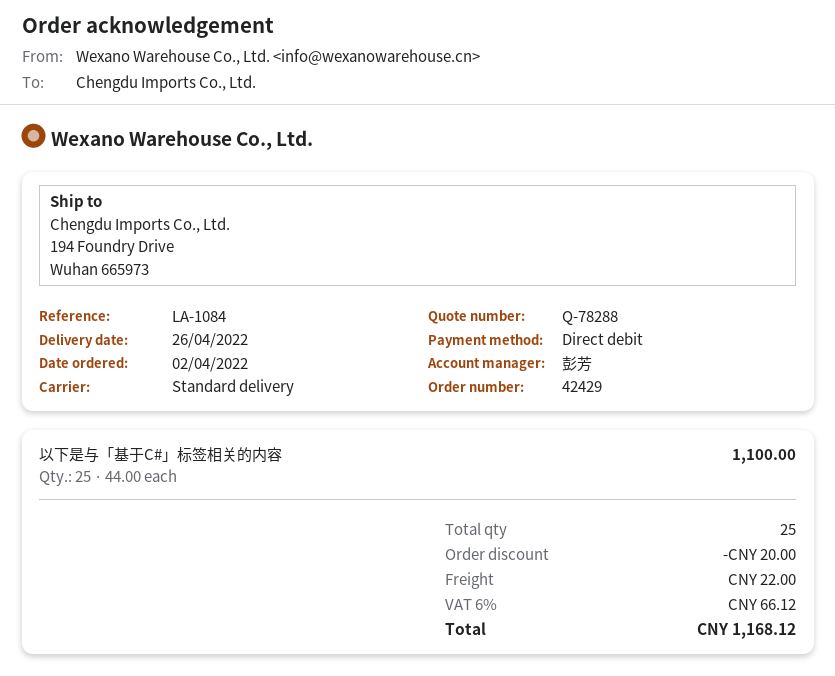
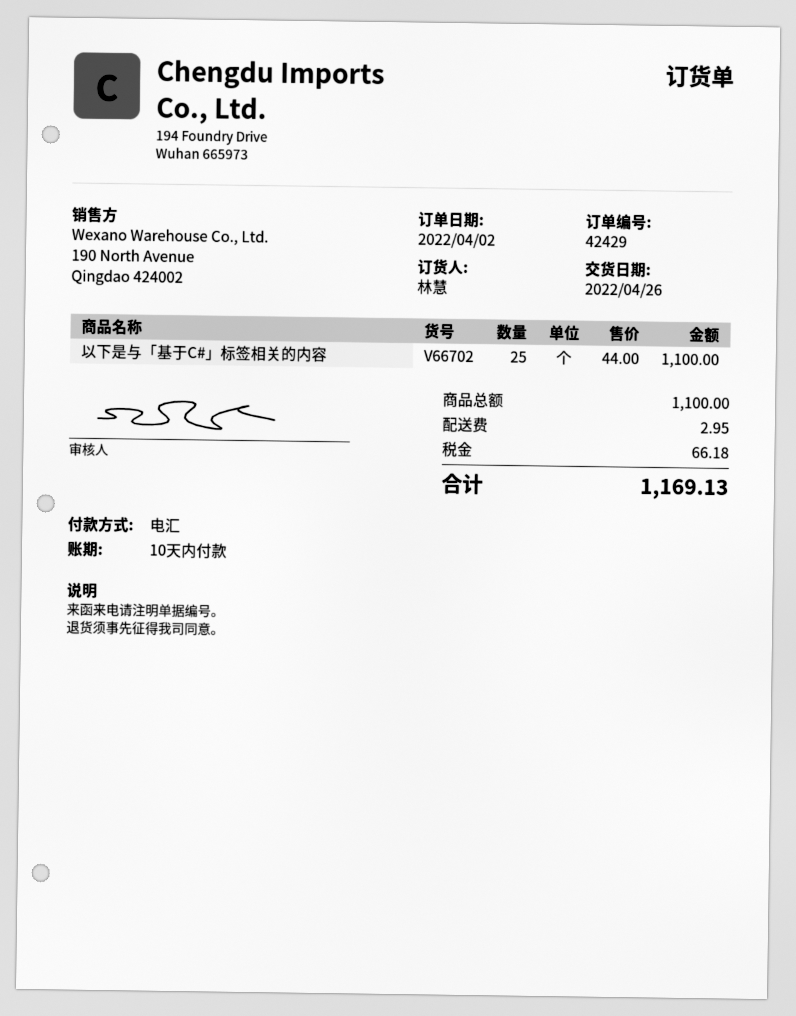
payment method: direct debit -> bank transfer
discount: 20.00 -> none
shipping: 22.00 -> 2.95
tax: 66.12 -> 66.18
total: 1168.12 -> 1169.13

